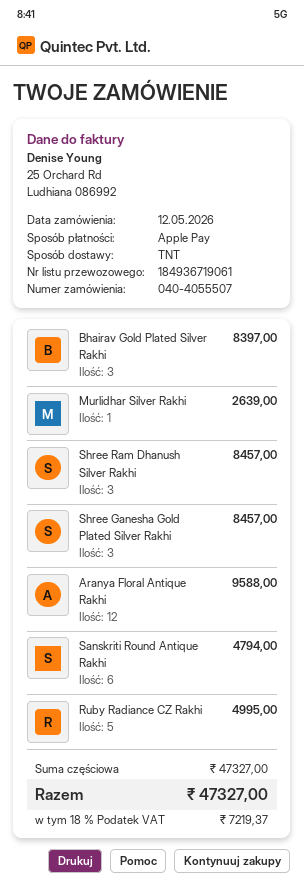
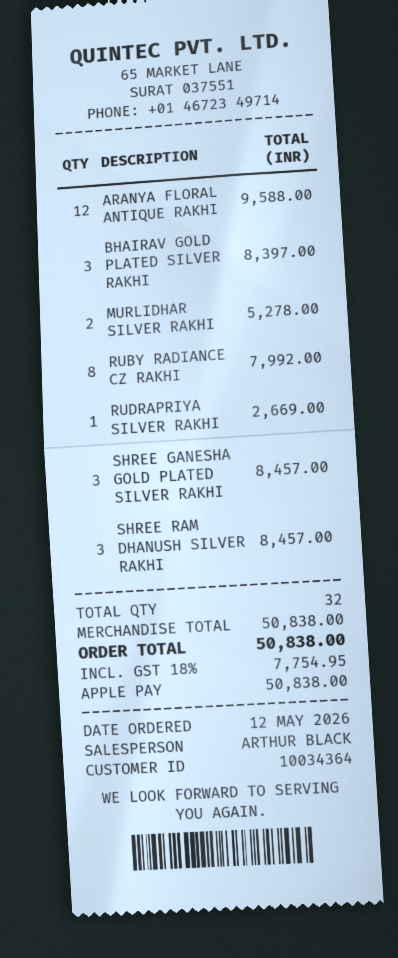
Murlidhar Silver Rakhi: 1 for 2639.00 -> 2 for 5278.00
Sanskriti Round Antique Rakhi: 6 for 4794.00 -> none
Ruby Radiance CZ Rakhi: 5 for 4995.00 -> 8 for 7992.00
RUDRAPRIYA SILVER RAKHI: none -> 1 for 2669.00
subtotal: 47327.00 -> 50838.00
tax: 18% = 7219.37 -> 18% = 7754.95
total: 47327.00 -> 50838.00

